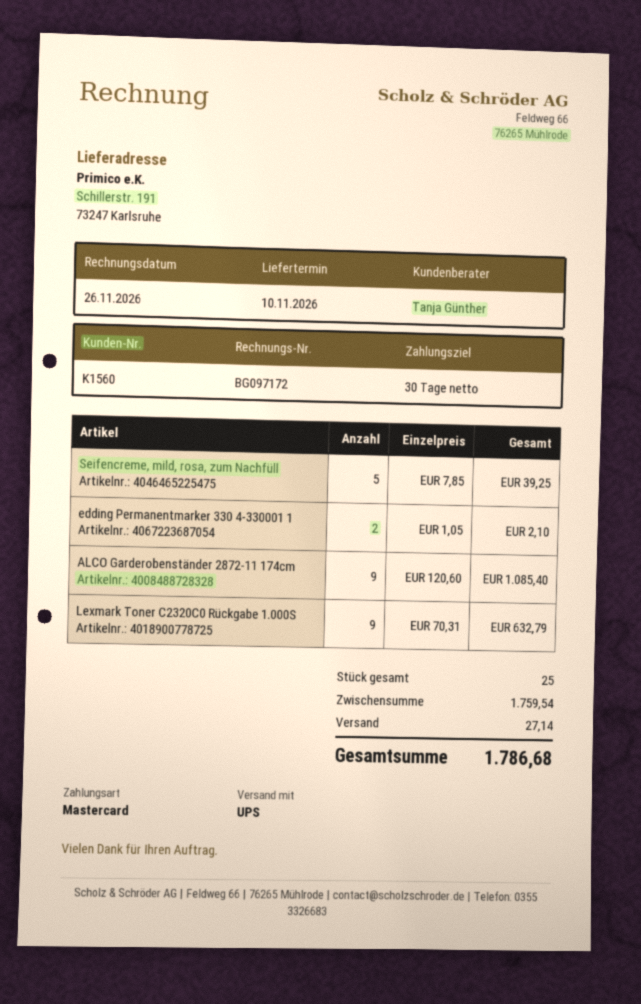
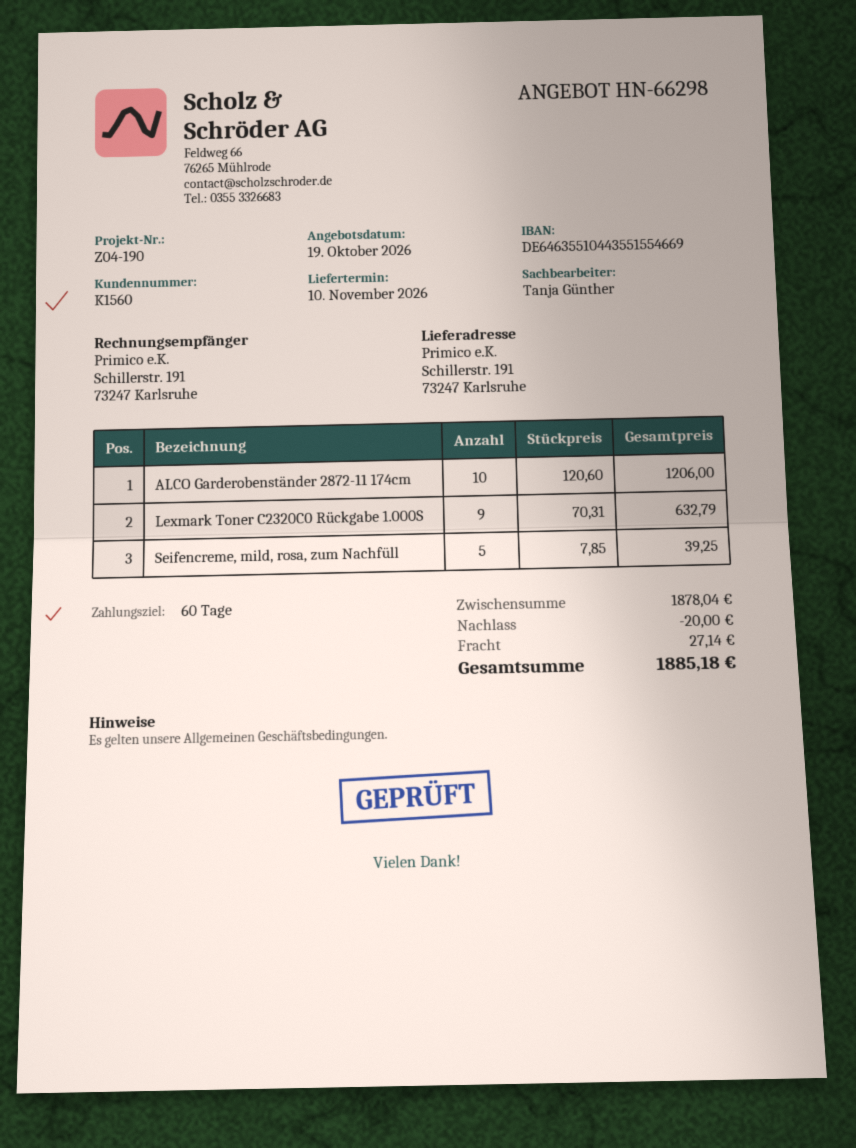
payment terms: 30 days -> 60 days
edding Permanentmarker 330 4-330001 1: 2 x 1.05 = 2.10 -> none
ALCO Garderobenständer 2872-11 174cm: 9 x 120.60 = 1085.40 -> 10 x 120.60 = 1206.00
subtotal: 1759.54 -> 1878.04
discount: none -> 20.00
total: 1786.68 -> 1885.18

